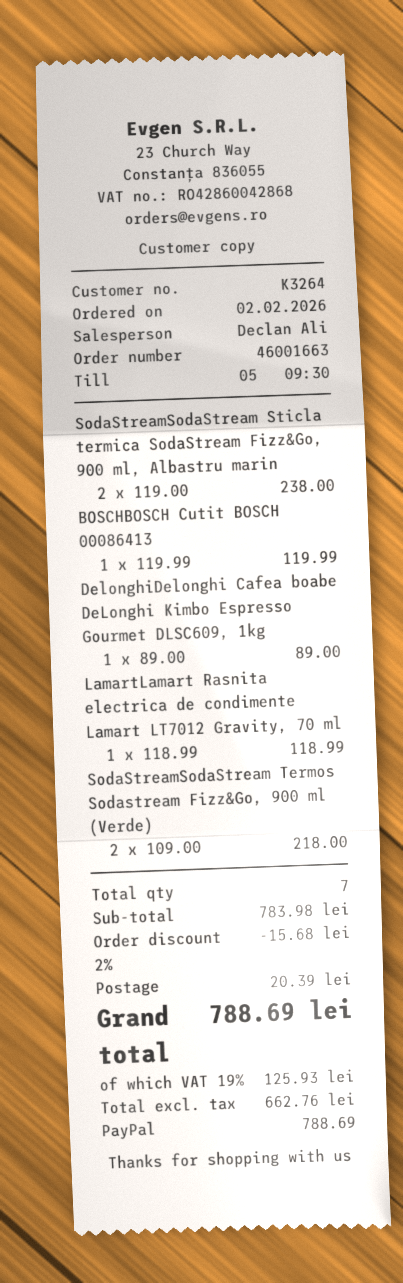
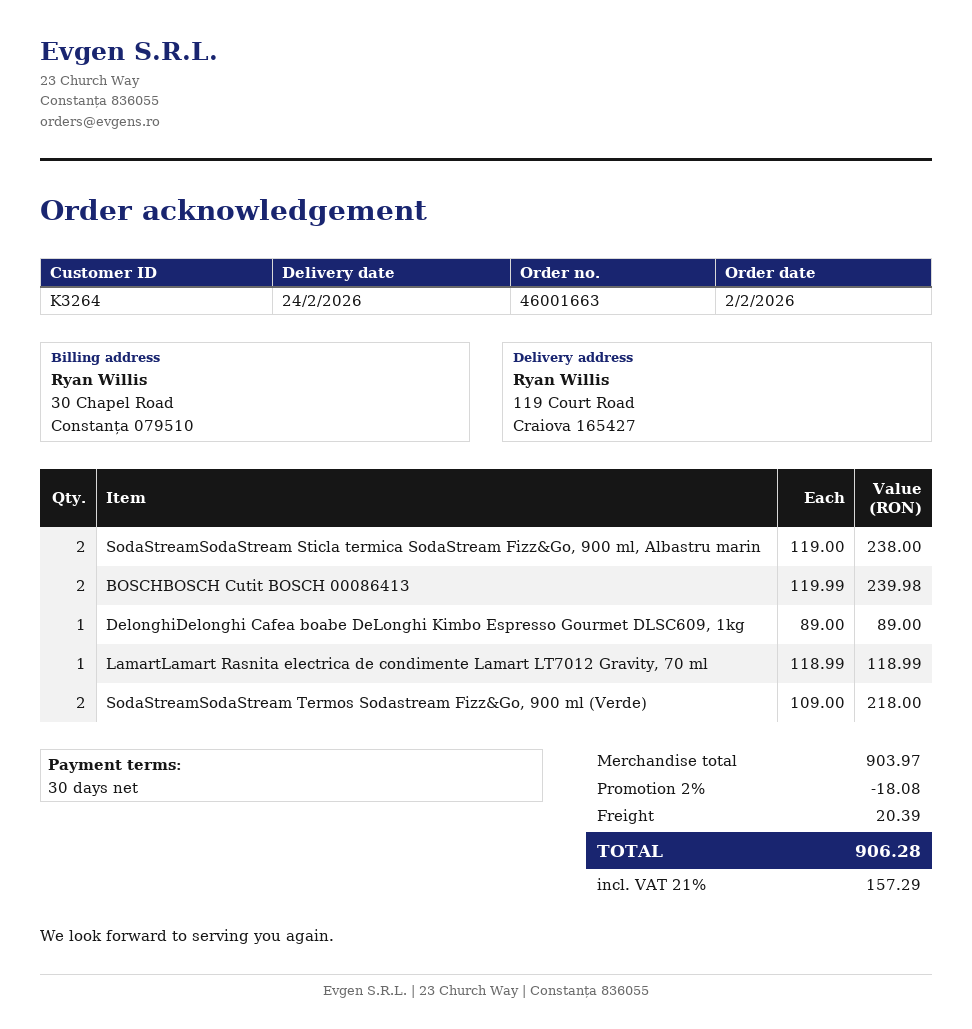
BOSCHBOSCH Cutit BOSCH 00086413: 1 x 119.99 = 119.99 -> 2 x 119.99 = 239.98
subtotal: 783.98 -> 903.97
discount: 2% = 15.68 -> 2% = 18.08
tax: 19% = 125.93 -> 21% = 157.29
total: 788.69 -> 906.28

